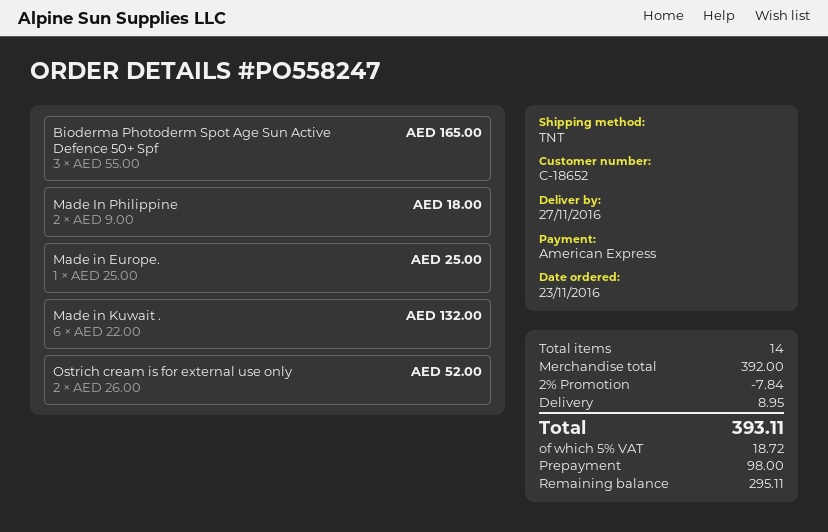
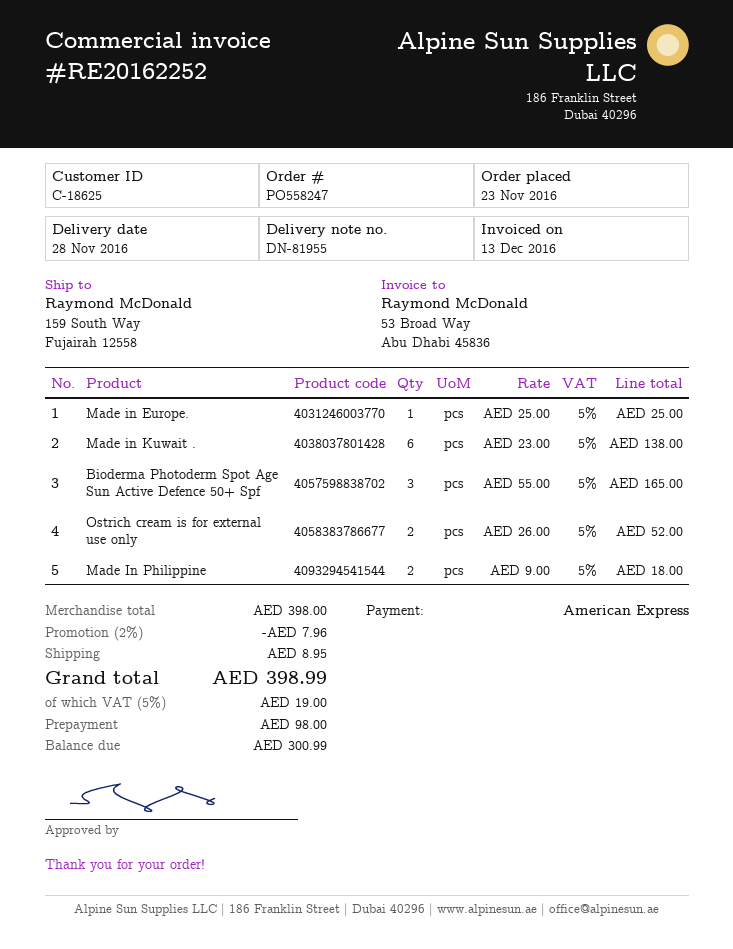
delivery date: 2016-11-27 -> 2016-11-28
customer number: C-18652 -> C-18625
Made in Kuwait .: 6 x 22.00 = 132.00 -> 6 x 23.00 = 138.00
subtotal: 392.00 -> 398.00
discount: 2% = 7.84 -> 2% = 7.96
tax: 5% = 18.72 -> 5% = 19.00
total: 393.11 -> 398.99
balance: 295.11 -> 300.99

